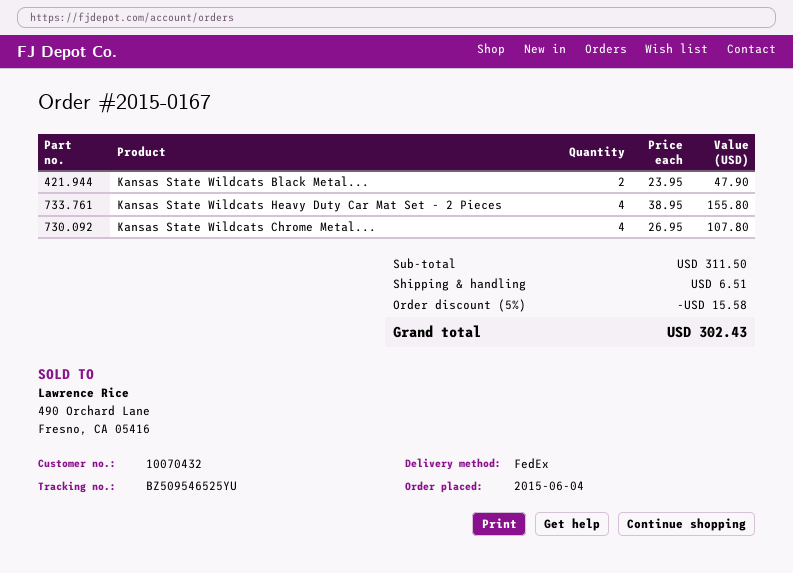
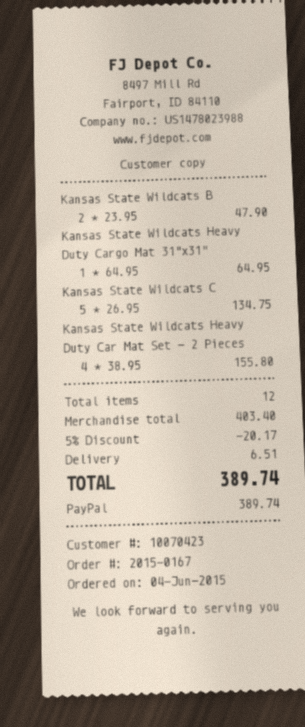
customer number: 10070432 -> 10070423
Kansas State Wildcats Chrome Metal...: 4 x 26.95 = 107.80 -> 5 x 26.95 = 134.75
Kansas State Wildcats Heavy Duty Cargo Mat 31"x31": none -> 1 x 64.95 = 64.95
subtotal: 311.50 -> 403.40
discount: 5% = 15.58 -> 5% = 20.17
total: 302.43 -> 389.74

